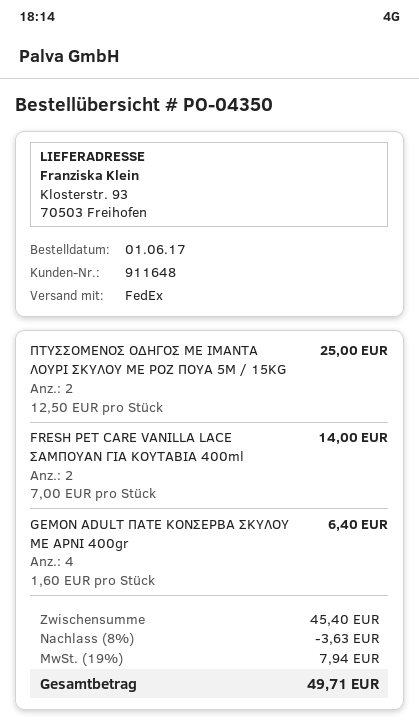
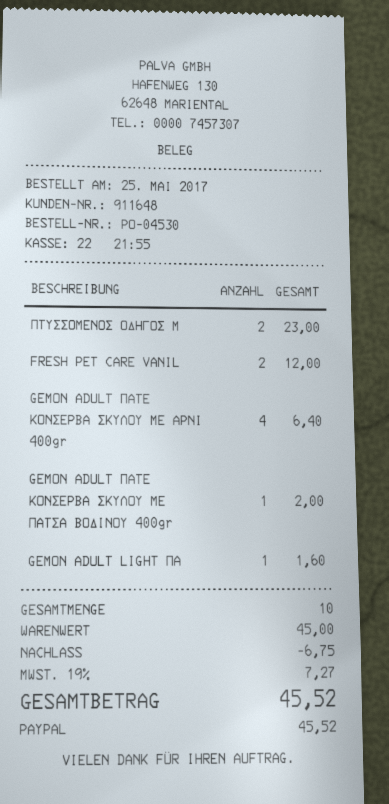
order number: PO-04350 -> PO-04530
order date: 2017-06-01 -> 2017-05-25
ΠΤΥΣΣΟΜΕΝΟΣ ΟΔΗΓΟΣ ΜΕ ΙΜΑΝΤΑ ΛΟΥΡΙ ΣΚΥΛΟΥ ΜΕ ΡΟΖ ΠΟΥΑ 5Μ / 15KG: 2 for 25.00 -> 2 for 23.00
FRESH PET CARE VANILLA LACE ΣΑΜΠΟΥΑΝ ΓΙΑ ΚΟΥΤΑΒΙΑ 400ml: 2 for 14.00 -> 2 for 12.00
GEMON ADULT ΠΑΤΕ ΚΟΝΣΕΡΒΑ ΣΚΥΛΟΥ ΜΕ ΠΑΤΣΑ ΒΟΔΙΝΟΥ 400gr: none -> 1 for 2.00
GEMON ADULT LIGHT ΠΑ: none -> 1 for 1.60
subtotal: 45.40 -> 45.00
discount: 3.63 -> 6.75
tax: 19% = 7.94 -> 19% = 7.27
total: 49.71 -> 45.52

